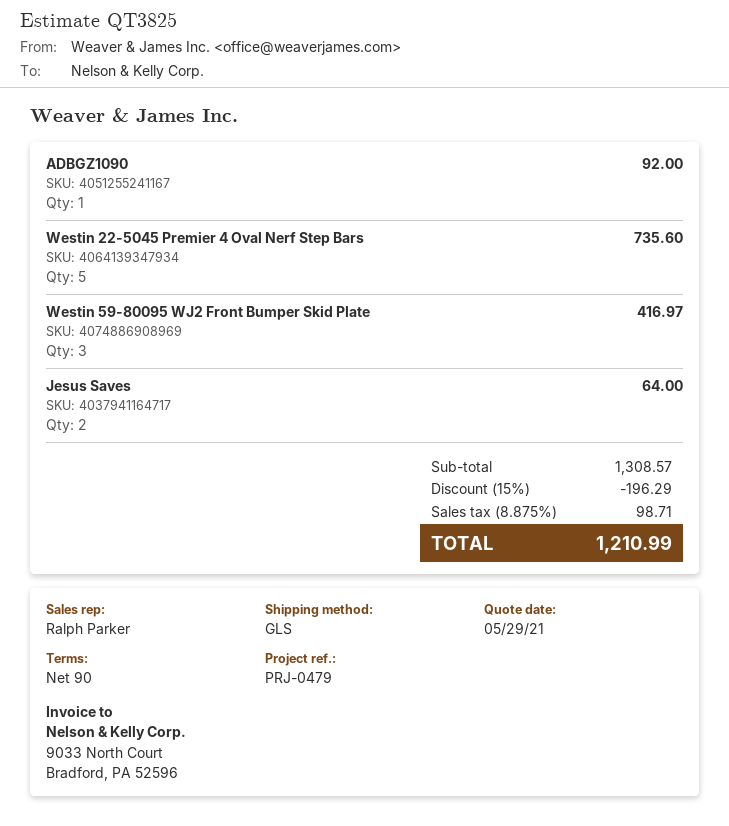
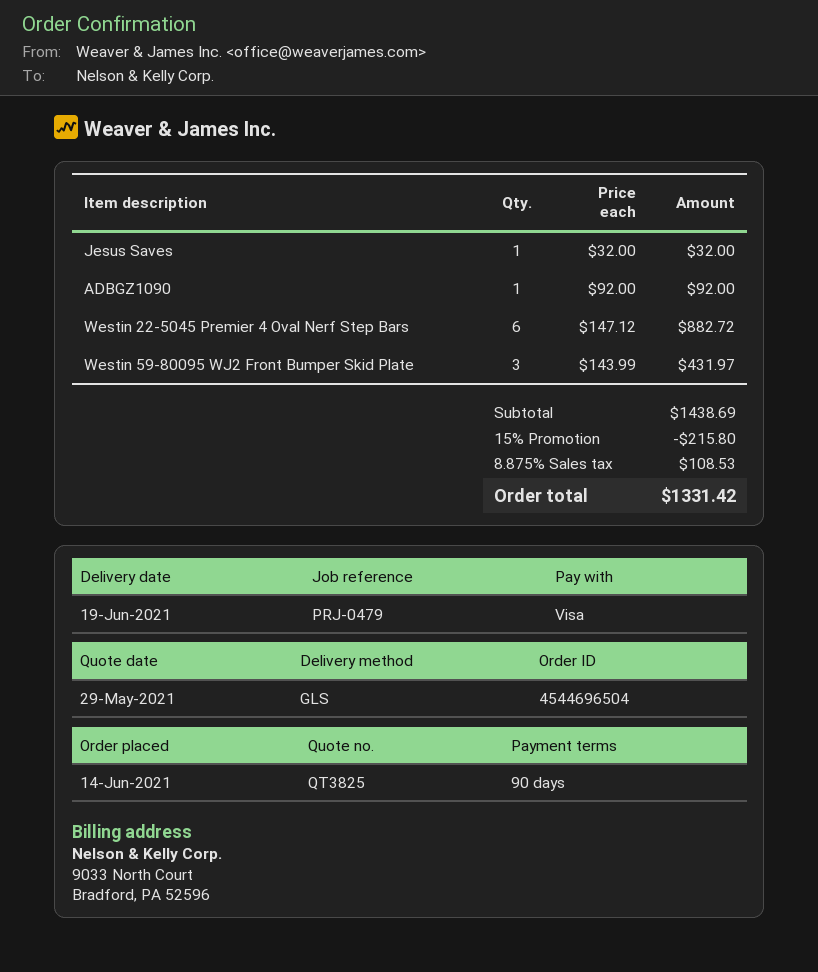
Westin 22-5045 Premier 4 Oval Nerf Step Bars: 5 for 735.60 -> 6 for 882.72
Westin 59-80095 WJ2 Front Bumper Skid Plate: 3 for 416.97 -> 3 for 431.97
Jesus Saves: 2 for 64.00 -> 1 for 32.00
subtotal: 1308.57 -> 1438.69
discount: 15% = 196.29 -> 15% = 215.80
tax: 8.875% = 98.71 -> 8.875% = 108.53
total: 1210.99 -> 1331.42

